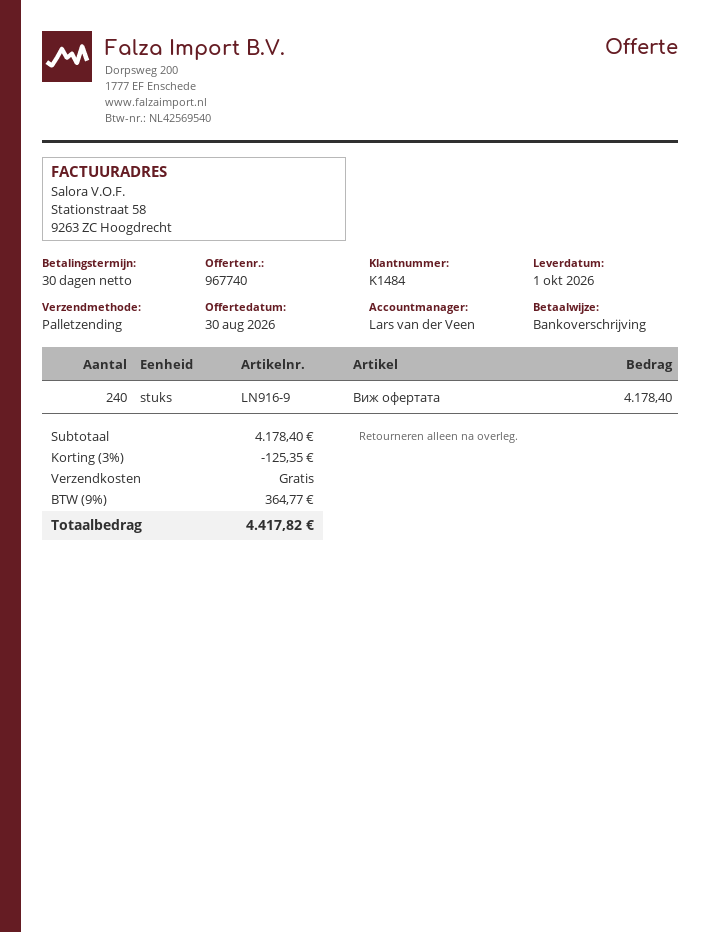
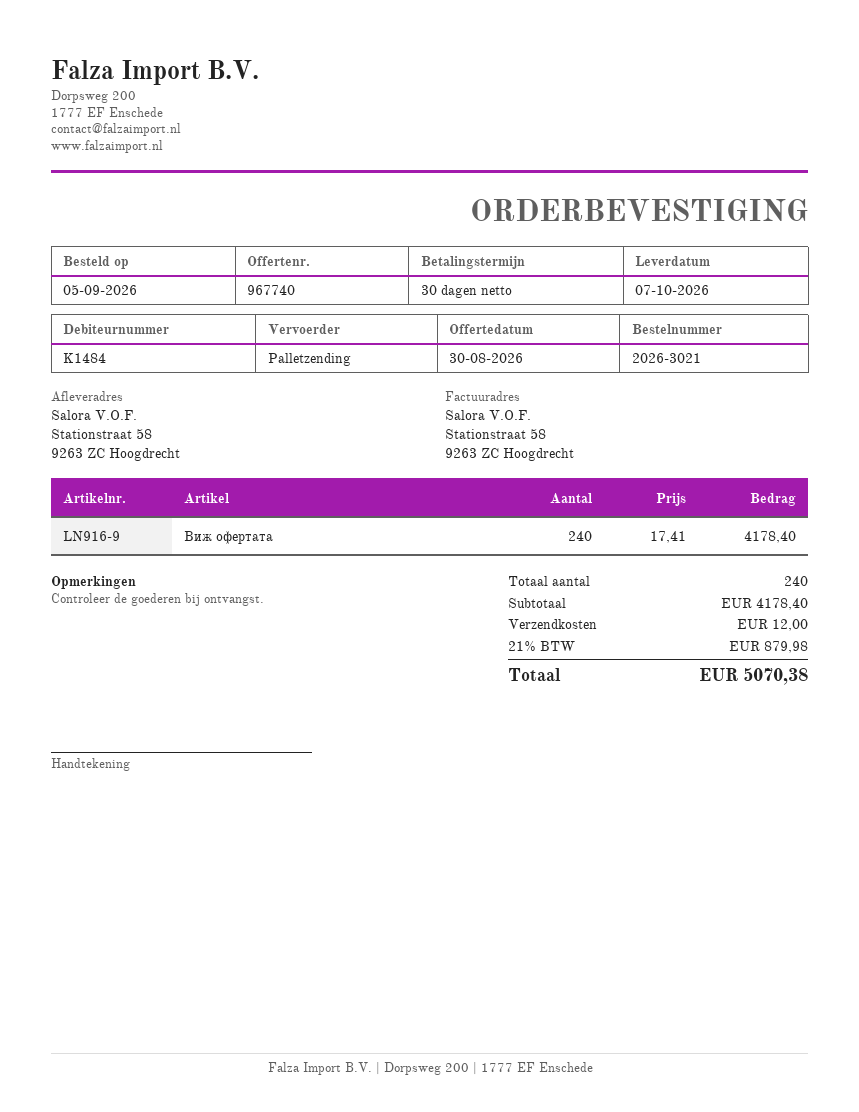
delivery date: 2026-10-01 -> 2026-10-07
discount: 3% = 125.35 -> none
shipping: 0.00 -> 12.00
tax: 9% = 364.77 -> 21% = 879.98
total: 4417.82 -> 5070.38

